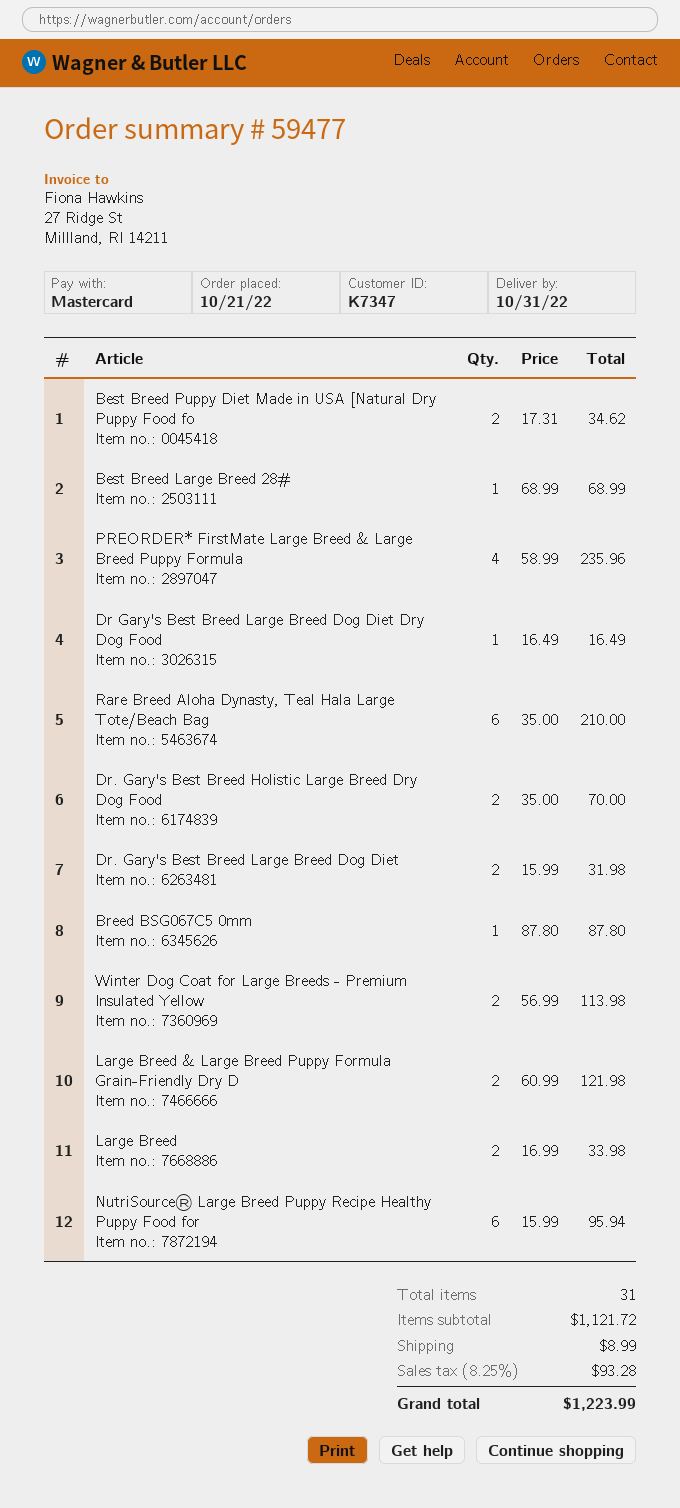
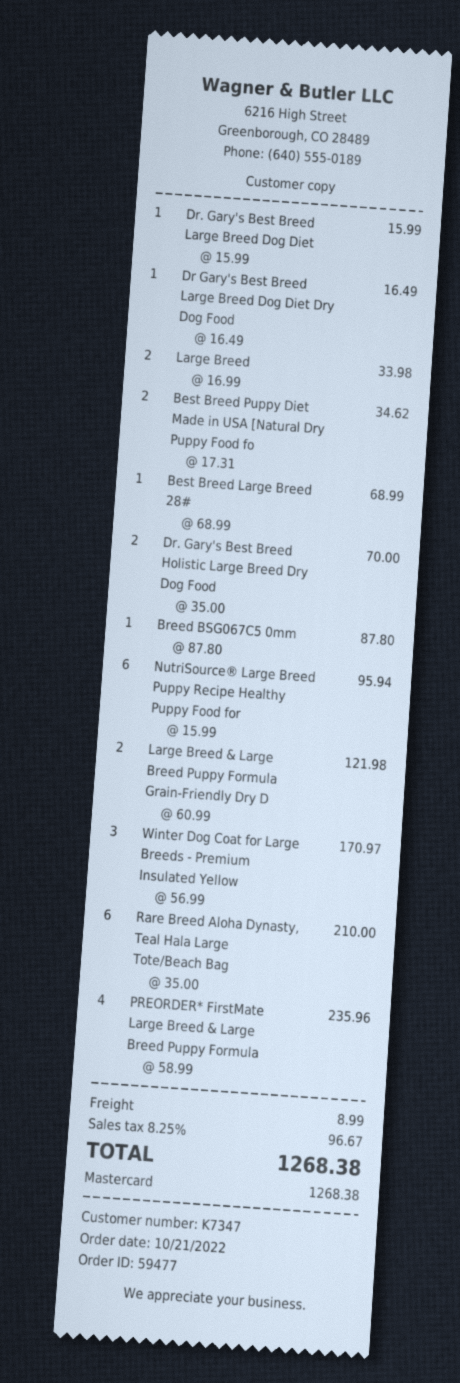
Dr. Gary's Best Breed Large Breed Dog Diet: 2 x 15.99 = 31.98 -> 1 x 15.99 = 15.99
Winter Dog Coat for Large Breeds - Premium Insulated Yellow: 2 x 56.99 = 113.98 -> 3 x 56.99 = 170.97
tax: 8.25% = 93.28 -> 8.25% = 96.67
total: 1223.99 -> 1268.38

